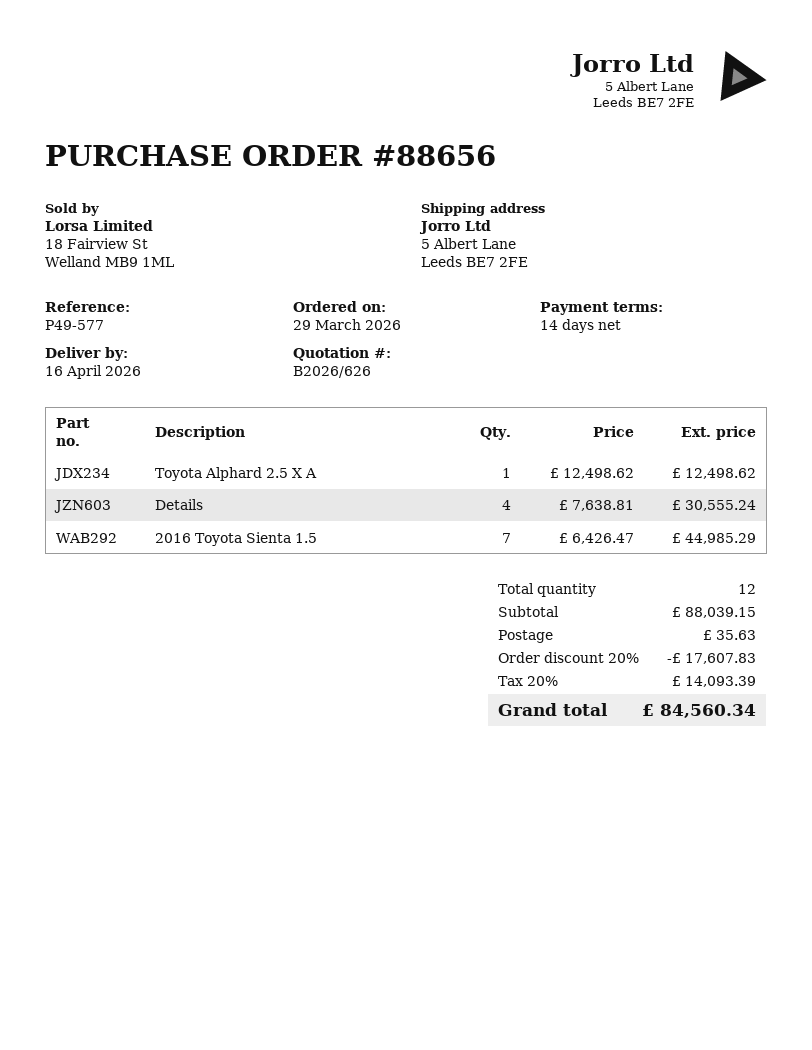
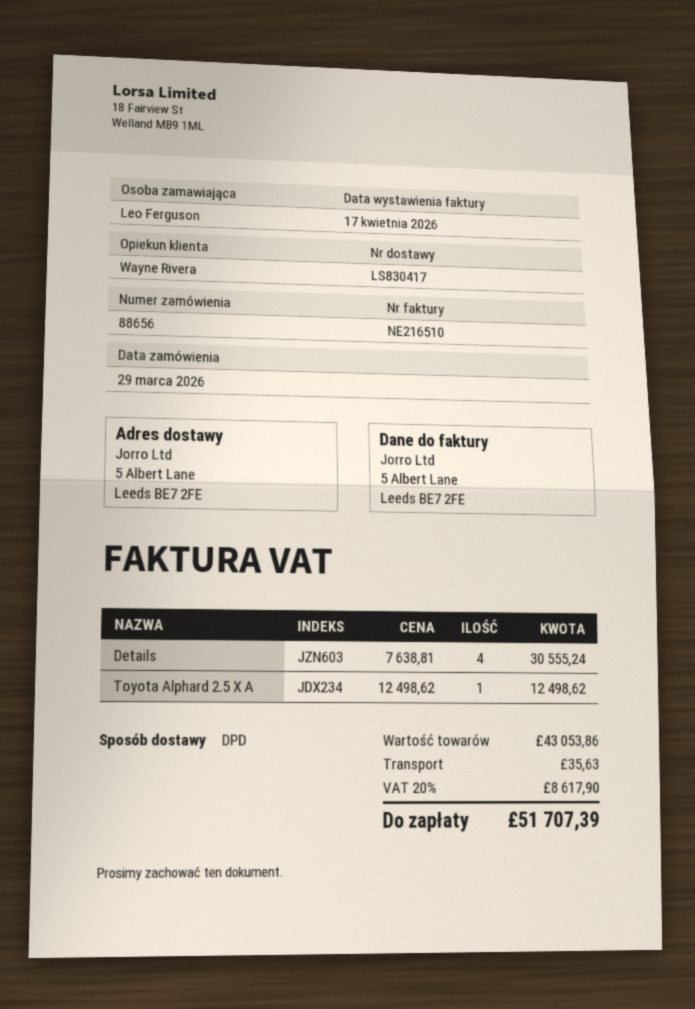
2016 Toyota Sienta 1.5: 7 x 6426.47 = 44985.29 -> none
subtotal: 88039.15 -> 43053.86
discount: 20% = 17607.83 -> none
tax: 20% = 14093.39 -> 20% = 8617.90
total: 84560.34 -> 51707.39

